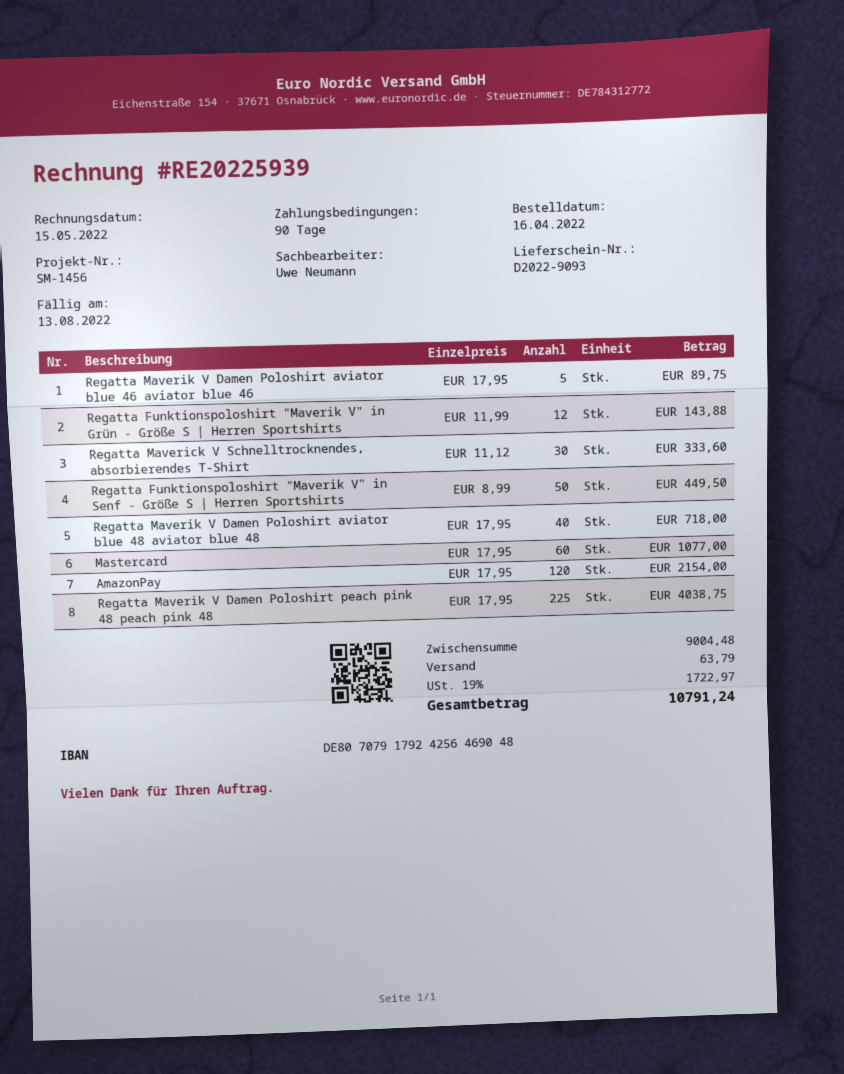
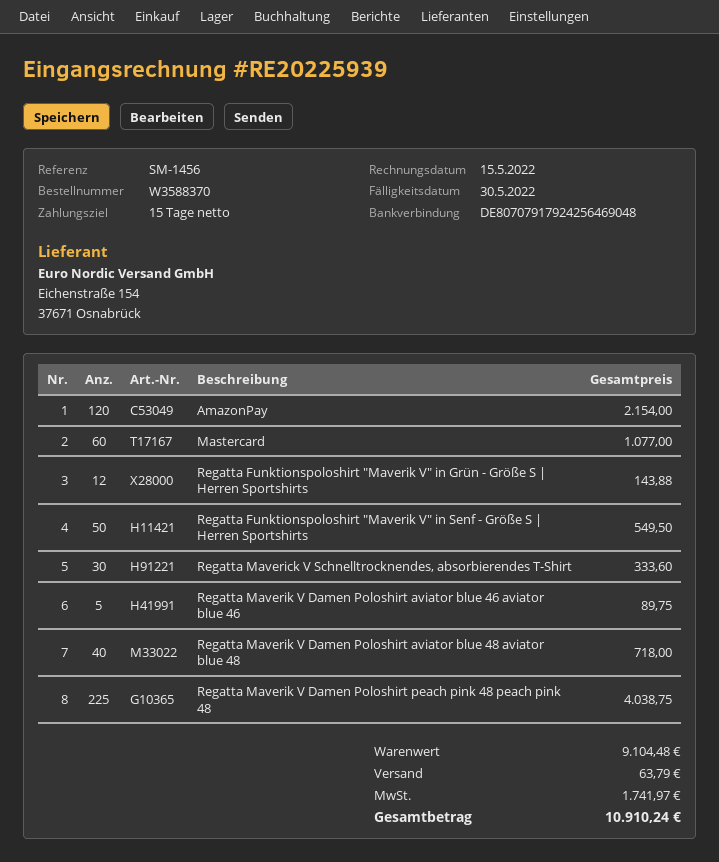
payment terms: 90 days -> 15 days
due date: 2022-08-13 -> 2022-05-30
Regatta Funktionspoloshirt "Maverik V" in Senf - Größe S | Herren Sportshirts: 50 for 449.50 -> 50 for 549.50
subtotal: 9004.48 -> 9104.48
tax: 1722.97 -> 1741.97
total: 10791.24 -> 10910.24

